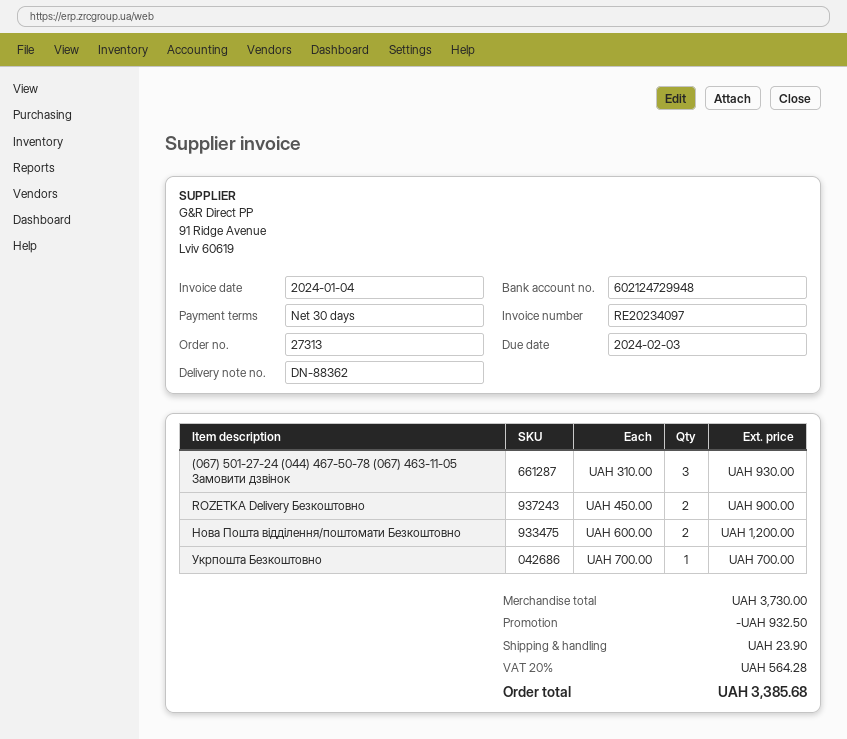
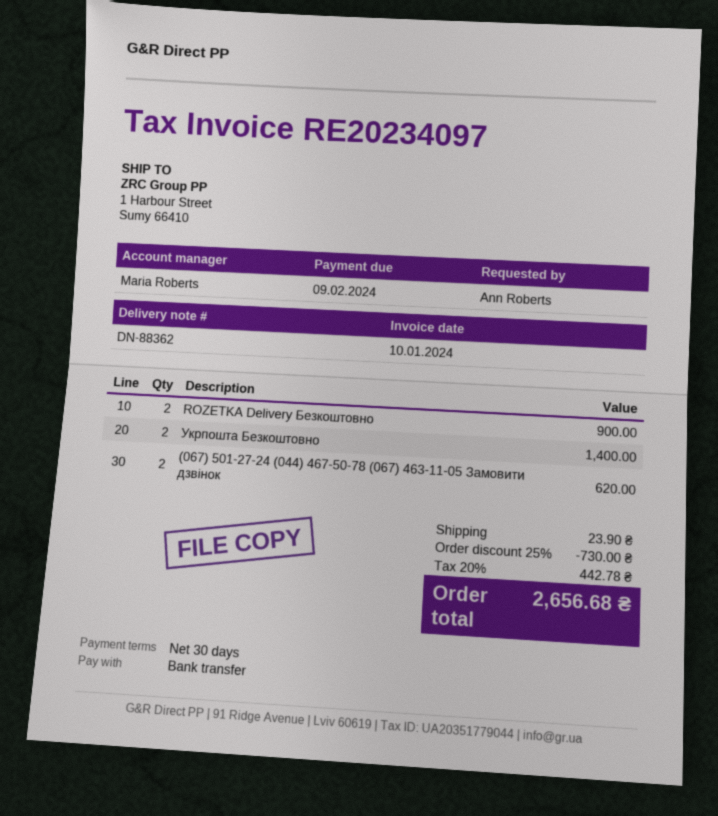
invoice date: 2024-01-04 -> 2024-01-10
due date: 2024-02-03 -> 2024-02-09
(067) 501-27-24 (044) 467-50-78 (067) 463-11-05 Замовити дзвінок: 3 for 930.00 -> 2 for 620.00
Нова Пошта відділення/поштомати Безкоштовно: 2 for 1200.00 -> none
Укрпошта Безкоштовно: 1 for 700.00 -> 2 for 1400.00
discount: 932.50 -> 730.00
tax: 20% = 564.28 -> 20% = 442.78
total: 3385.68 -> 2656.68

